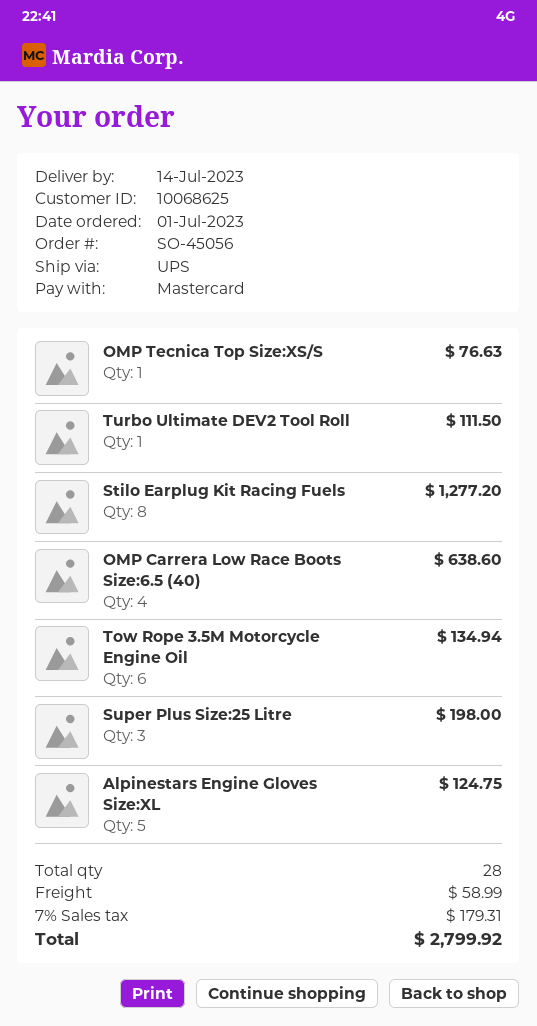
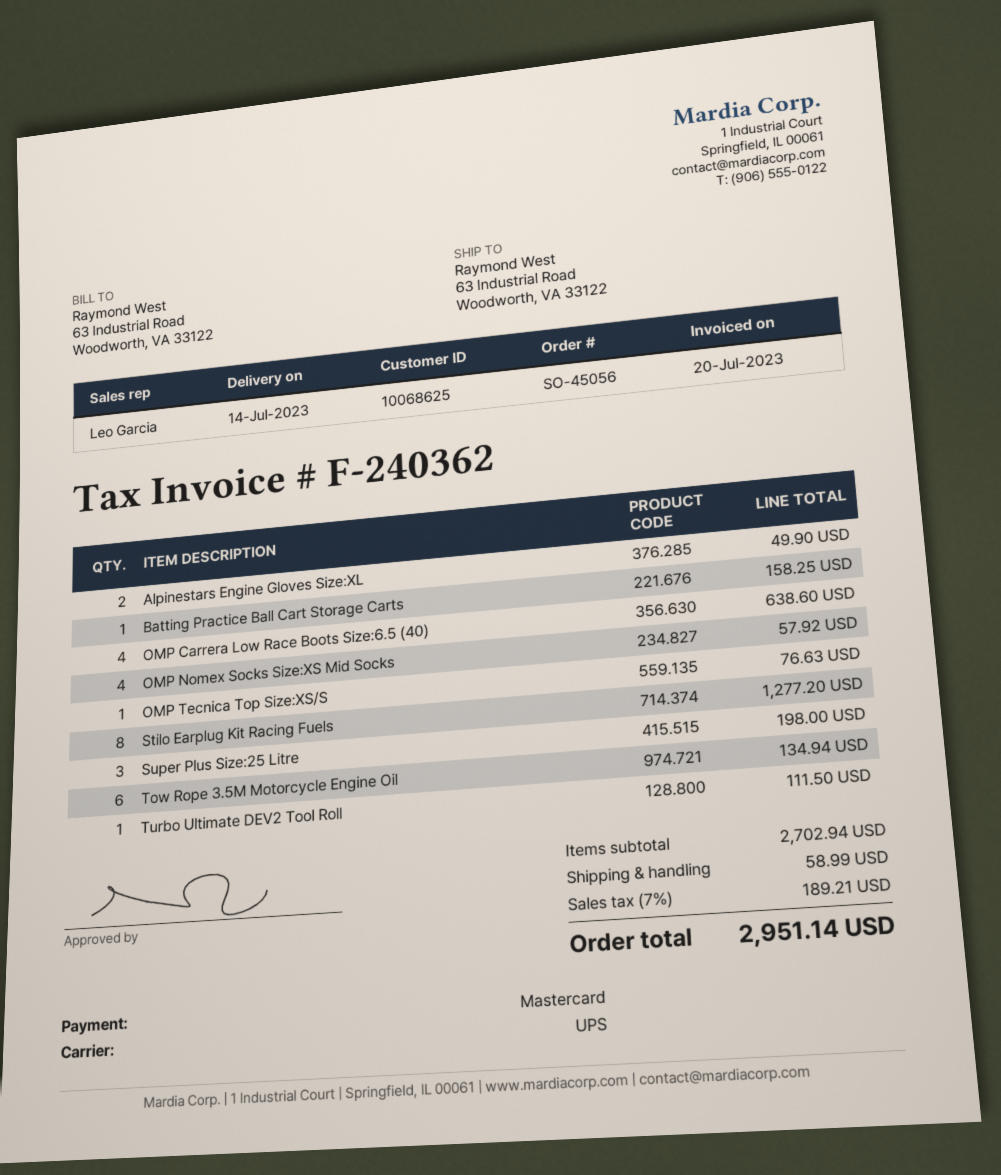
Alpinestars Engine Gloves Size:XL: 5 for 124.75 -> 2 for 49.90
Batting Practice Ball Cart Storage Carts: none -> 1 for 158.25
OMP Nomex Socks Size:XS Mid Socks: none -> 4 for 57.92
tax: 7% = 179.31 -> 7% = 189.21
total: 2799.92 -> 2951.14

